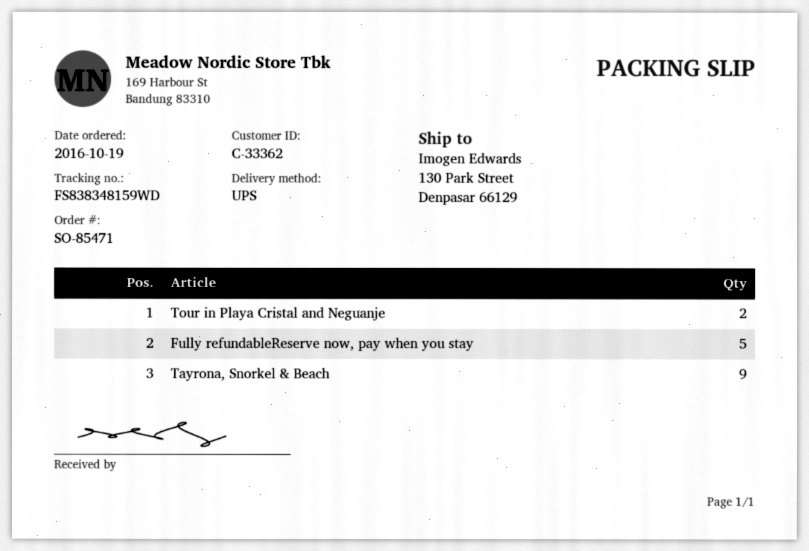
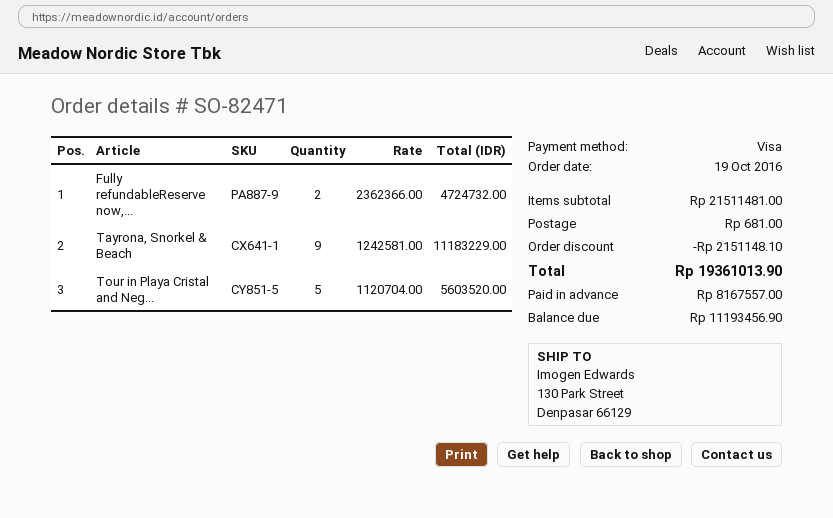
order number: SO-85471 -> SO-82471
Tour in Playa Cristal and Neguanje: 2 -> 5
Fully refundableReserve now, pay when you stay: 5 -> 2

